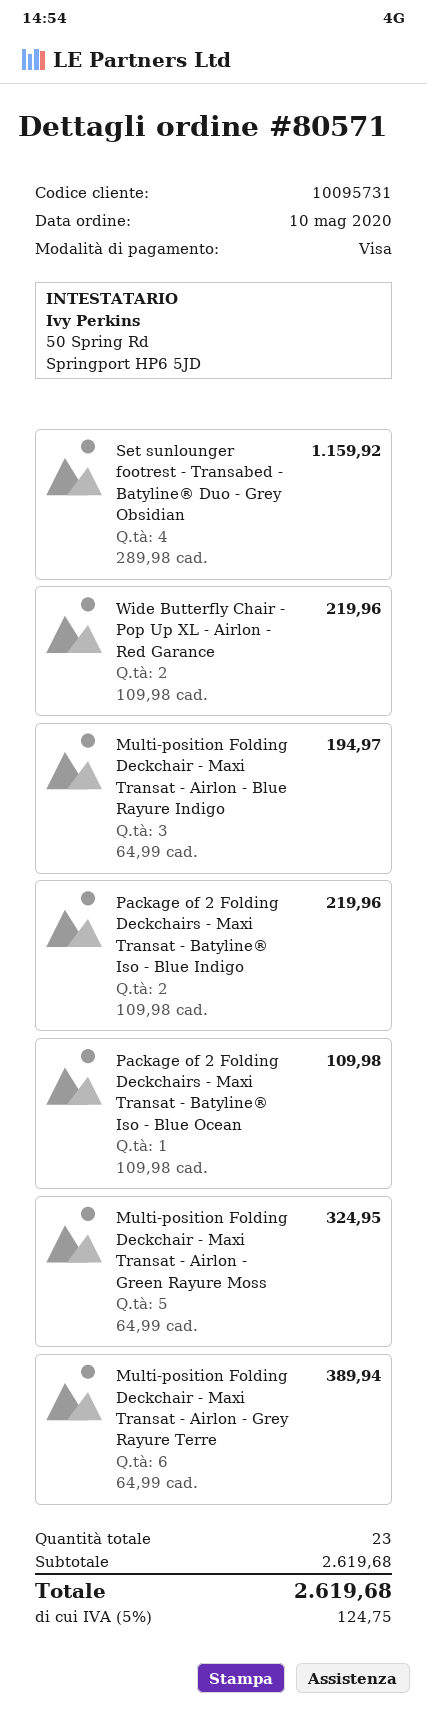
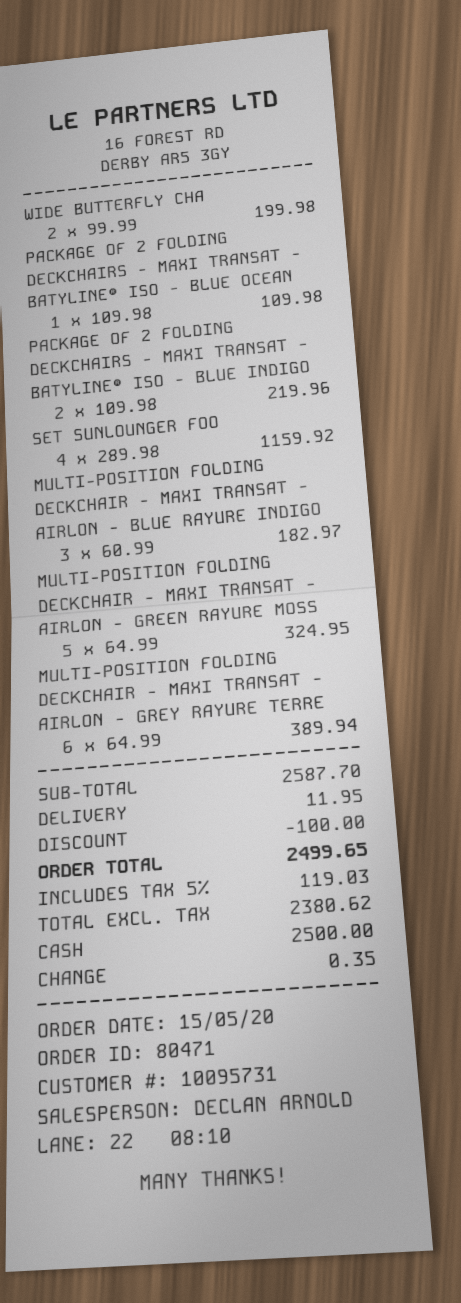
order number: 80571 -> 80471
order date: 2020-05-10 -> 2020-05-15
payment method: Visa -> cash
Wide Butterfly Chair - Pop Up XL - Airlon - Red Garance: 2 x 109.98 = 219.96 -> 2 x 99.99 = 199.98
Multi-position Folding Deckchair - Maxi Transat - Airlon - Blue Rayure Indigo: 3 x 64.99 = 194.97 -> 3 x 60.99 = 182.97
subtotal: 2619.68 -> 2587.70
discount: none -> 100.00
shipping: none -> 11.95
tax: 5% = 124.75 -> 5% = 119.03
total: 2619.68 -> 2499.65

